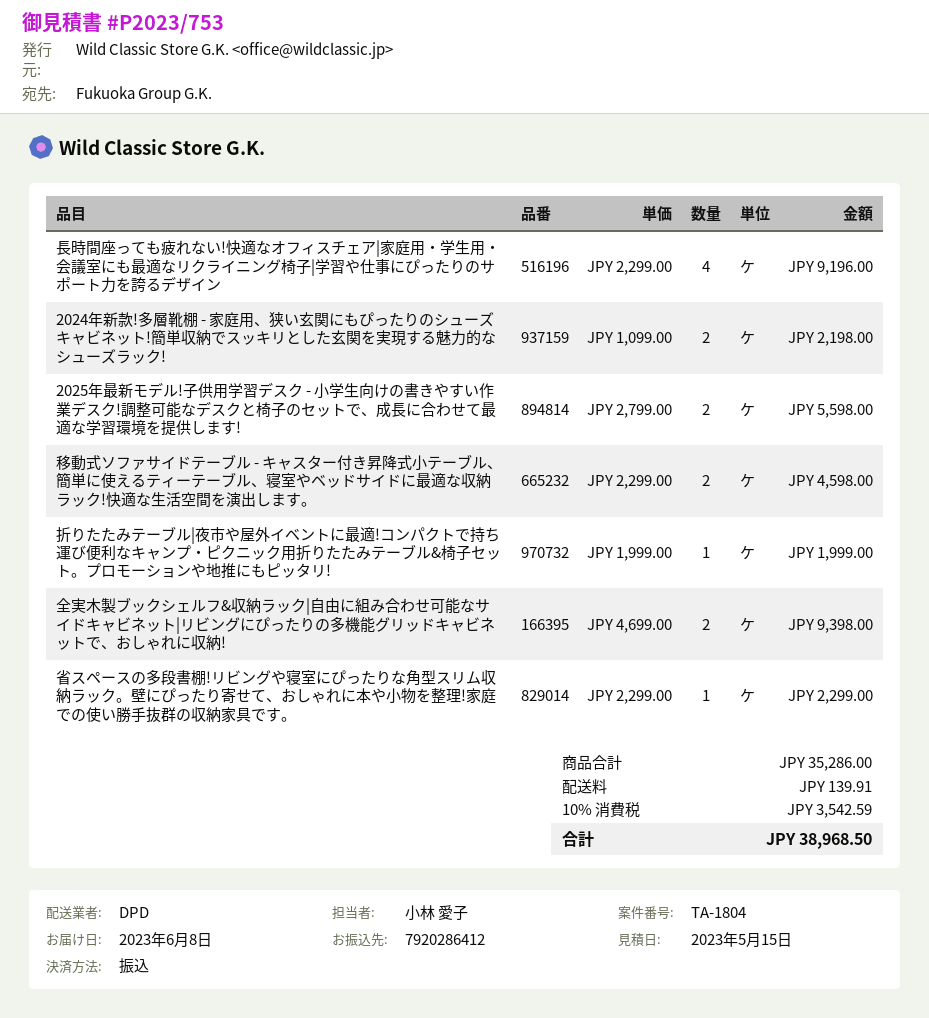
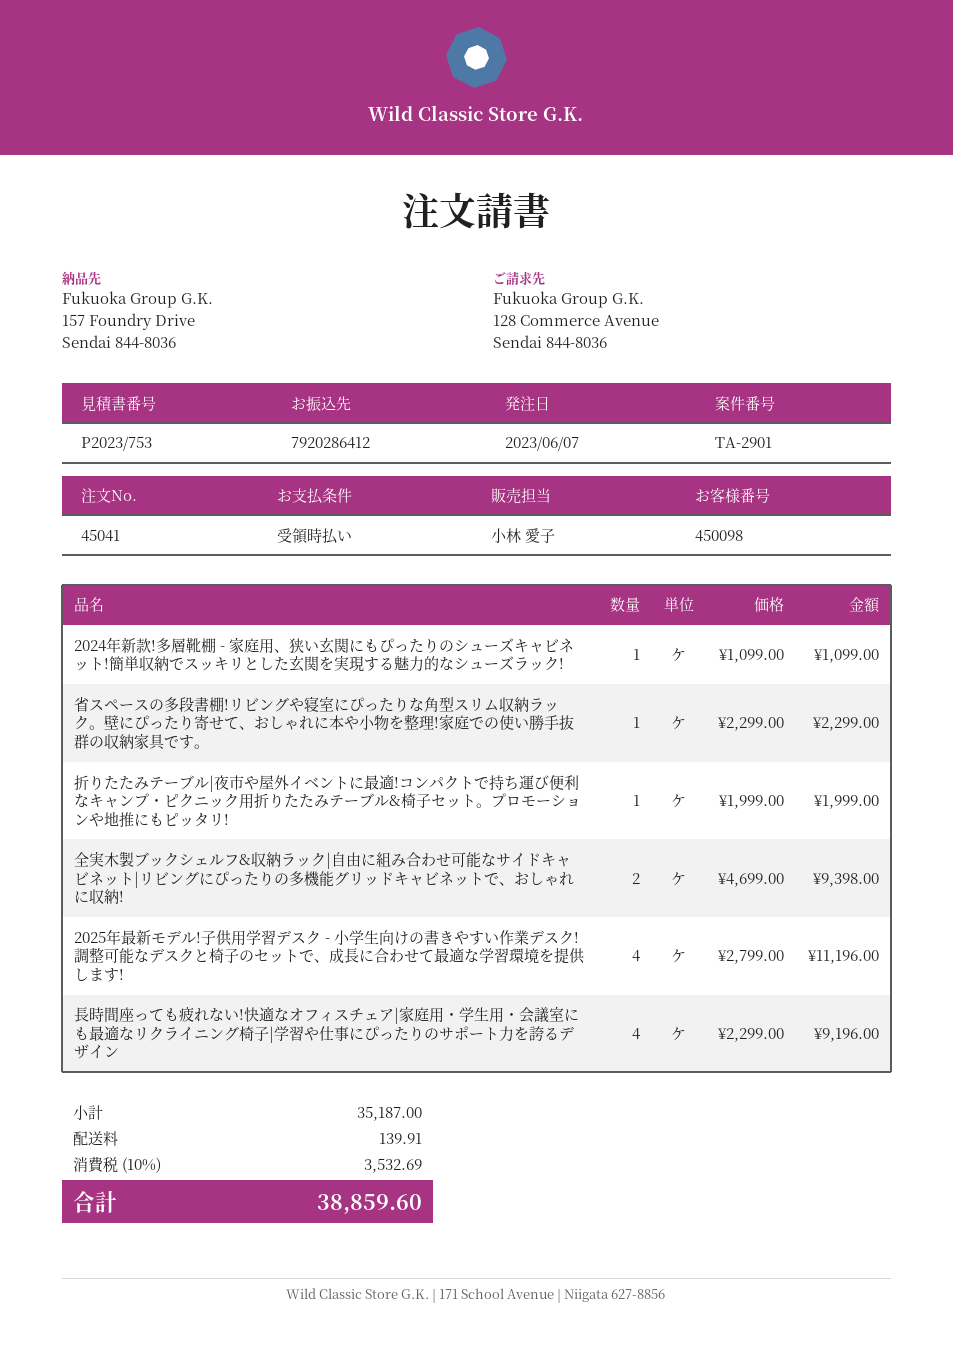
reference: TA-1804 -> TA-2901
2024年新款!多層靴棚 - 家庭用、狭い玄関にもぴったりのシューズキャビネット!簡単収納でスッキリとした玄関を実現する魅力的なシューズラック!: 2 x 1099.00 = 2198.00 -> 1 x 1099.00 = 1099.00
2025年最新モデル!子供用学習デスク - 小学生向けの書きやすい作業デスク!調整可能なデスクと椅子のセットで、成長に合わせて最適な学習環境を提供します!: 2 x 2799.00 = 5598.00 -> 4 x 2799.00 = 11196.00
移動式ソファサイドテーブル - キャスター付き昇降式小テーブル、簡単に使えるティーテーブル、寝室やベッドサイドに最適な収納ラック!快適な生活空間を演出します。: 2 x 2299.00 = 4598.00 -> none
subtotal: 35286.00 -> 35187.00
tax: 10% = 3542.59 -> 10% = 3532.69
total: 38968.50 -> 38859.60

